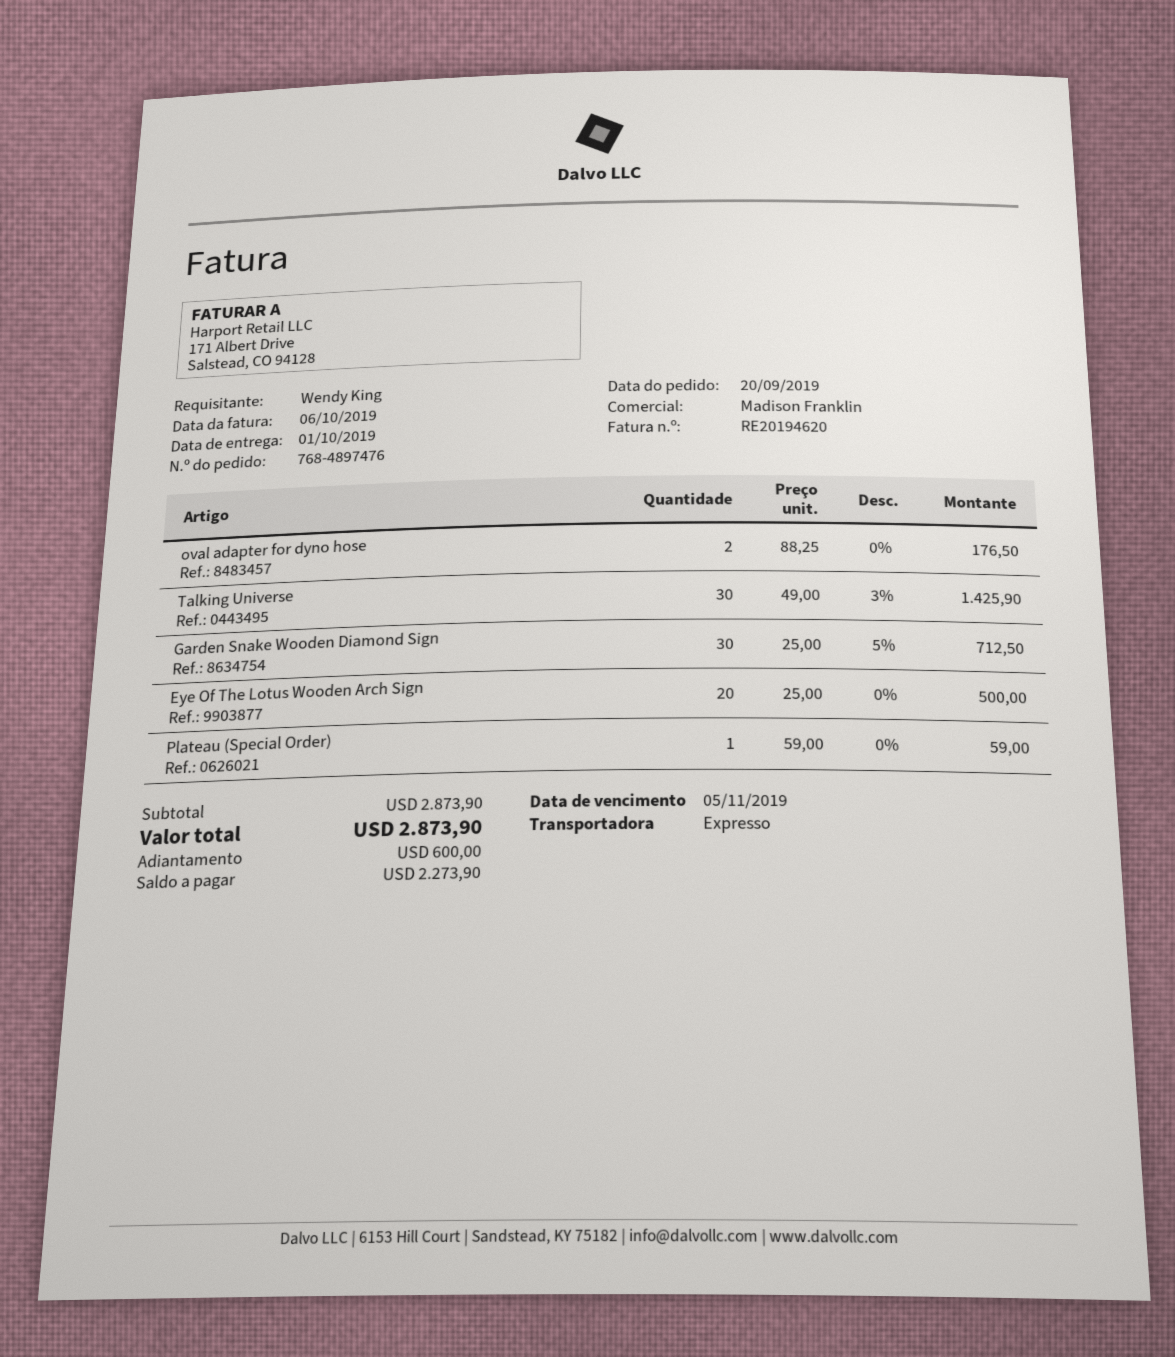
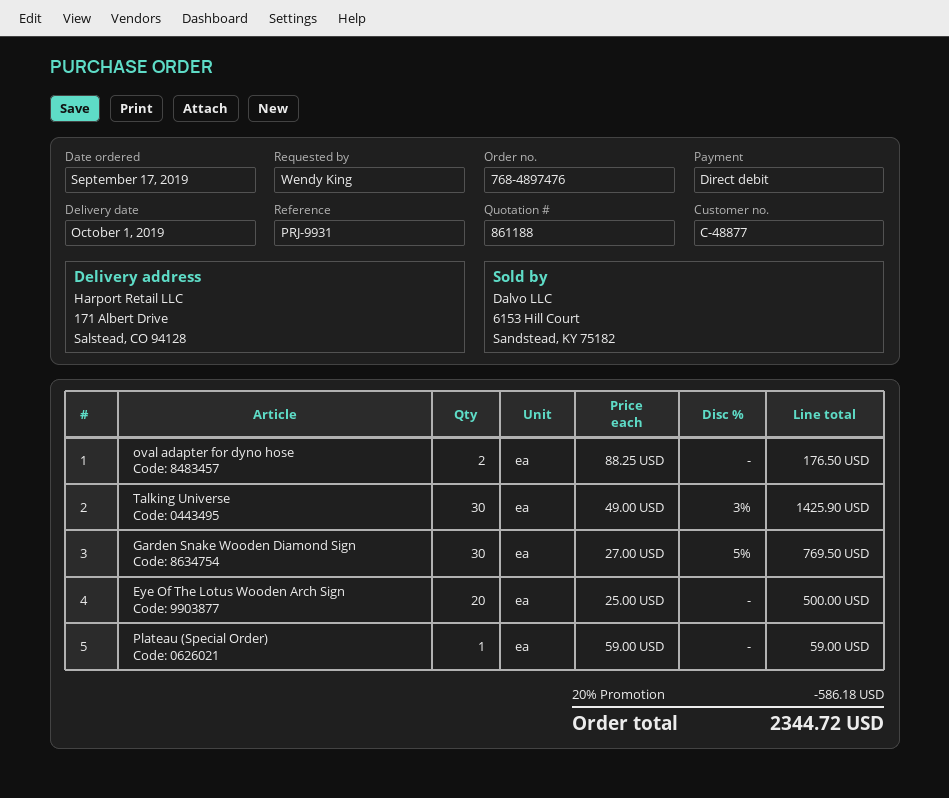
order date: 2019-09-20 -> 2019-09-17
Garden Snake Wooden Diamond Sign: 30 x 25.00 - 5% = 712.50 -> 30 x 27.00 - 5% = 769.50
discount: none -> 20% = 586.18
total: 2873.90 -> 2344.72

